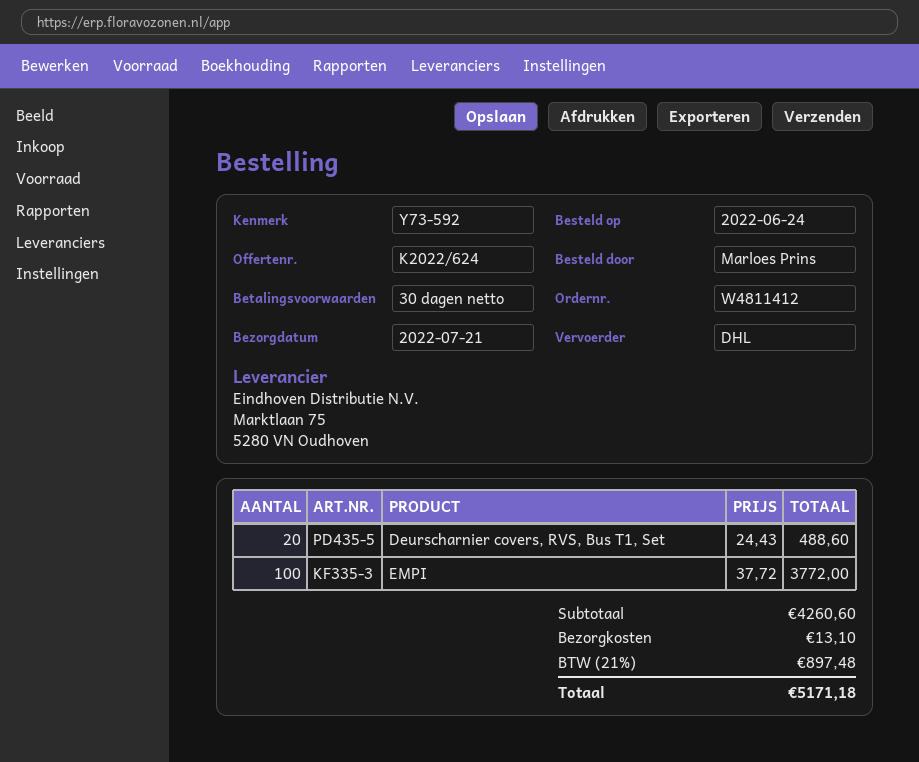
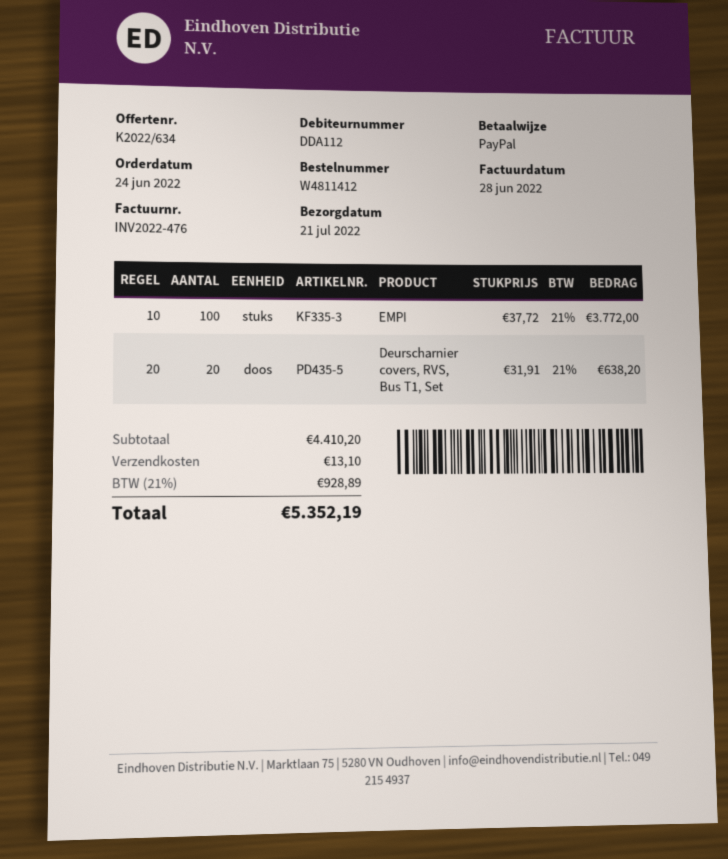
quote number: K2022/624 -> K2022/634
Deurscharnier covers, RVS, Bus T1, Set: 20 x 24.43 = 488.60 -> 20 x 31.91 = 638.20
subtotal: 4260.60 -> 4410.20
tax: 21% = 897.48 -> 21% = 928.89
total: 5171.18 -> 5352.19

